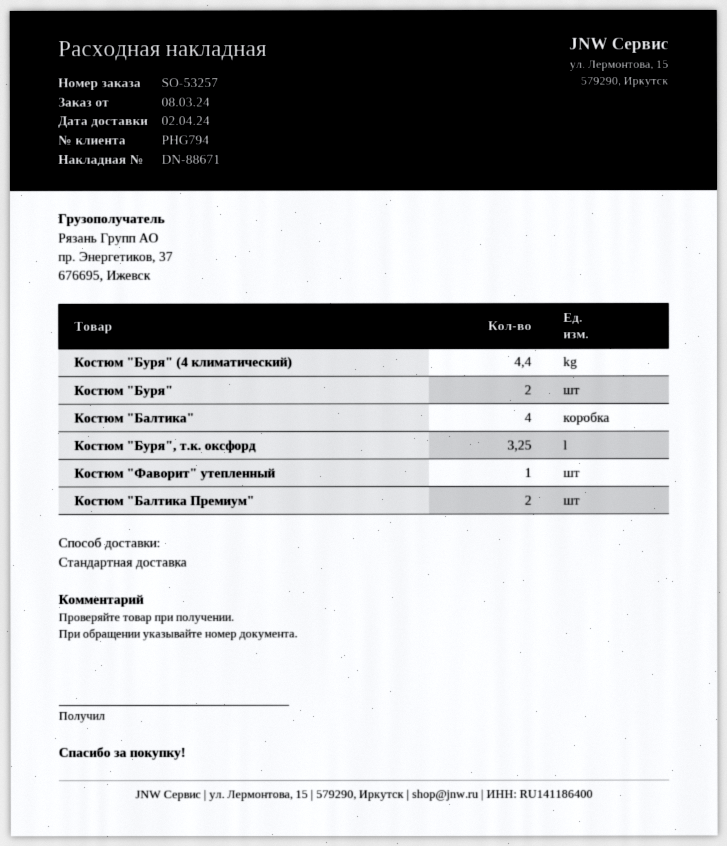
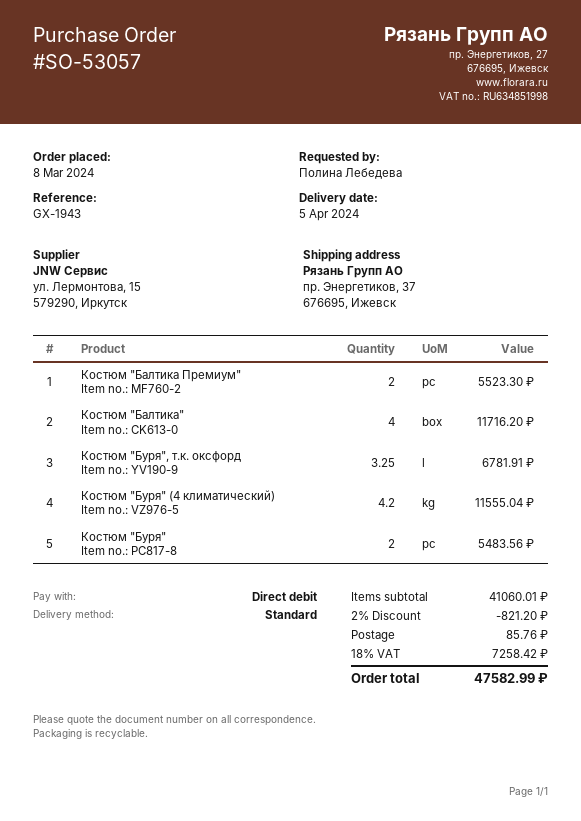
order number: SO-53257 -> SO-53057
delivery date: 2024-04-02 -> 2024-04-05
Костюм "Буря" (4 климатический): 4.4 -> 4.2
Костюм "Фаворит" утепленный: 1 -> none

